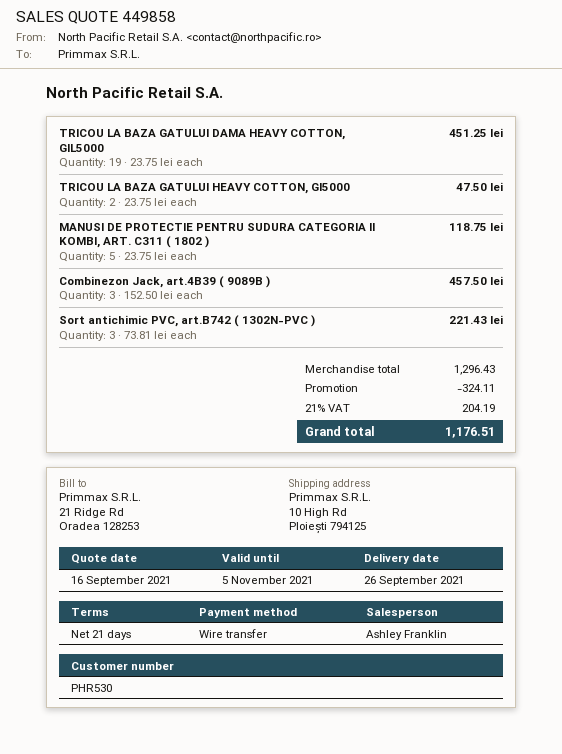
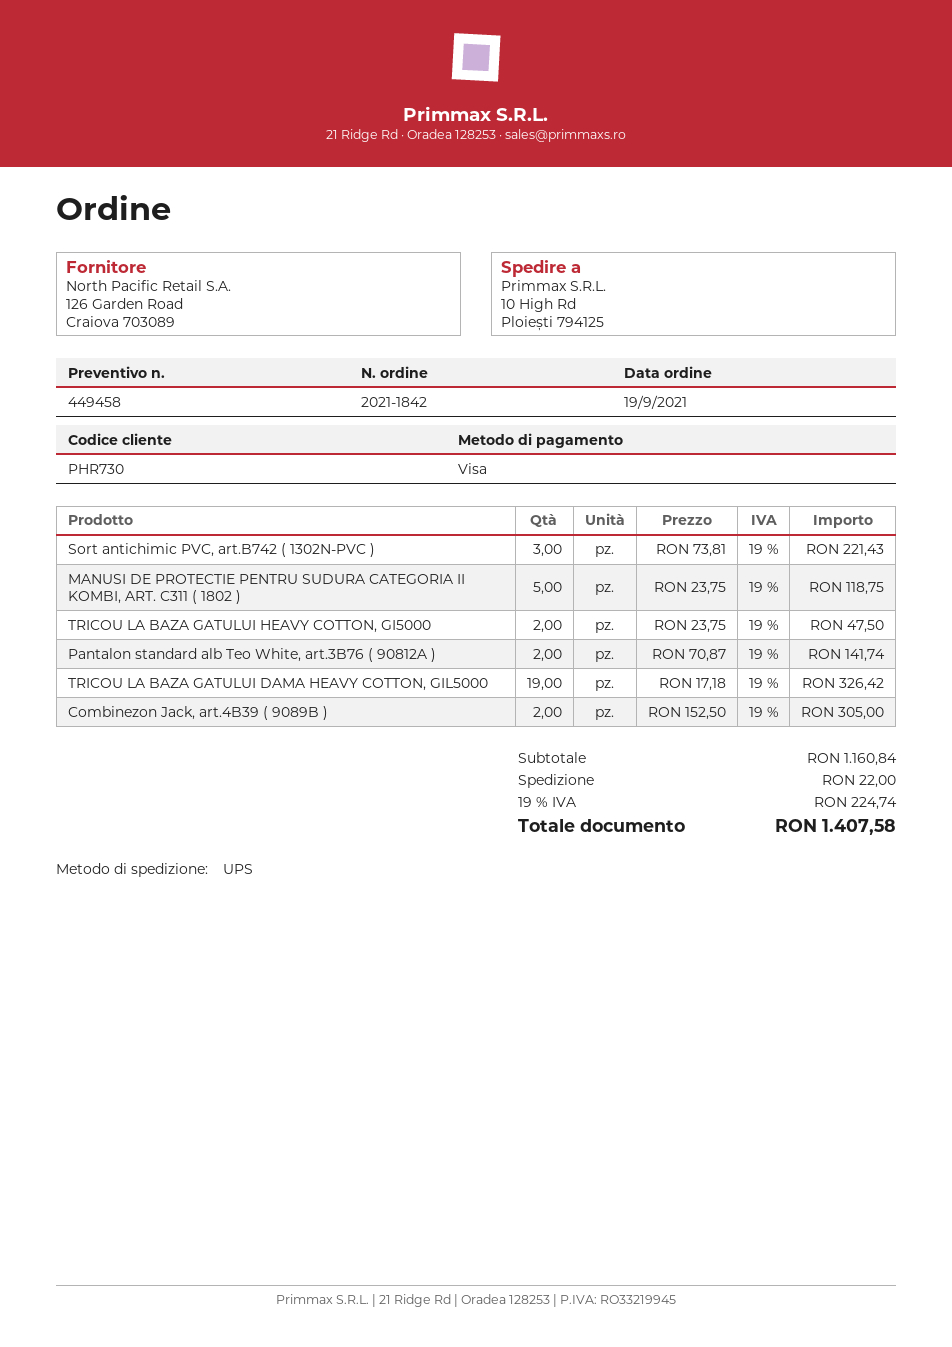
quote number: 449858 -> 449458
customer number: PHR530 -> PHR730
payment method: bank transfer -> Visa
TRICOU LA BAZA GATULUI DAMA HEAVY COTTON, GIL5000: 19 x 23.75 = 451.25 -> 19 x 17.18 = 326.42
Combinezon Jack, art.4B39 ( 9089B ): 3 x 152.50 = 457.50 -> 2 x 152.50 = 305.00
Pantalon standard alb Teo White, art.3B76 ( 90812A ): none -> 2 x 70.87 = 141.74
subtotal: 1296.43 -> 1160.84
discount: 324.11 -> none
shipping: none -> 22.00
tax: 21% = 204.19 -> 19% = 224.74
total: 1176.51 -> 1407.58

